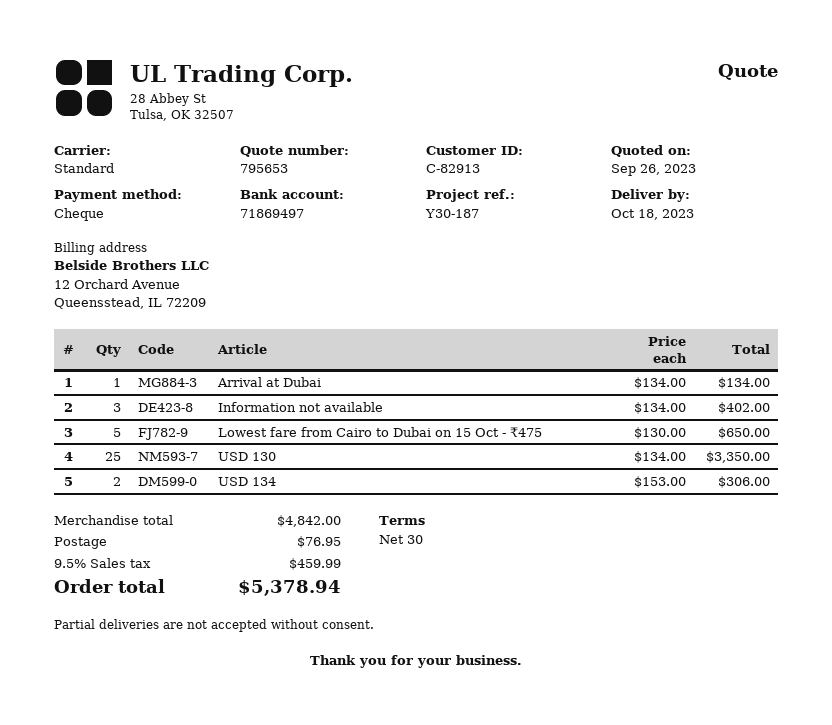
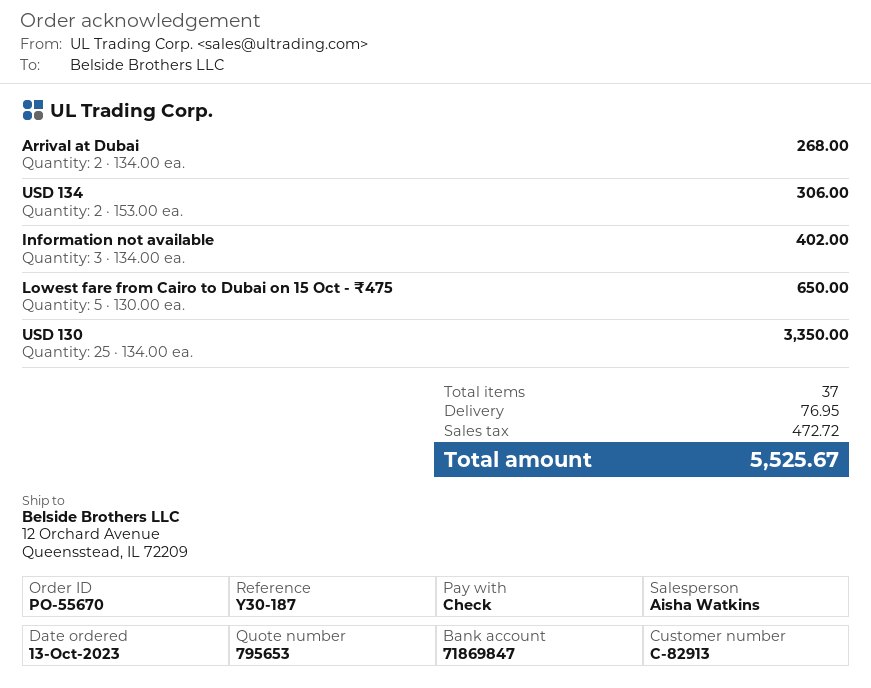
bank account: 71869497 -> 71869847
Arrival at Dubai: 1 x 134.00 = 134.00 -> 2 x 134.00 = 268.00
tax: 459.99 -> 472.72
total: 5378.94 -> 5525.67

